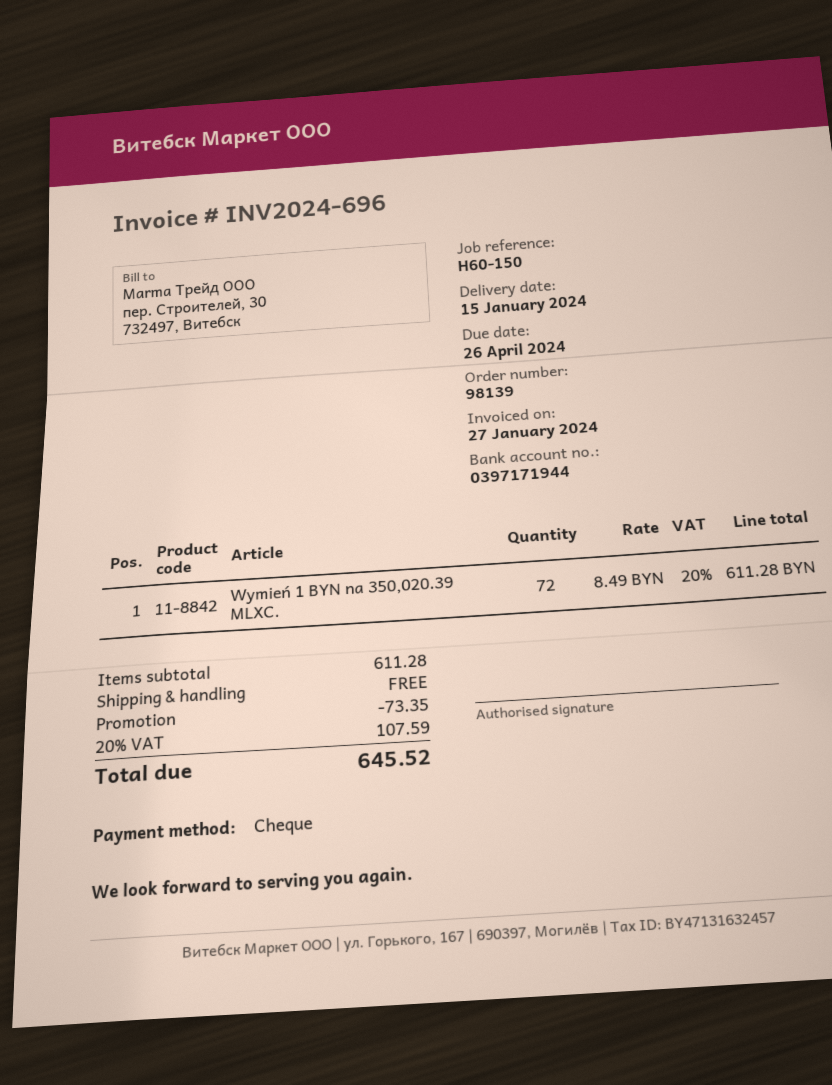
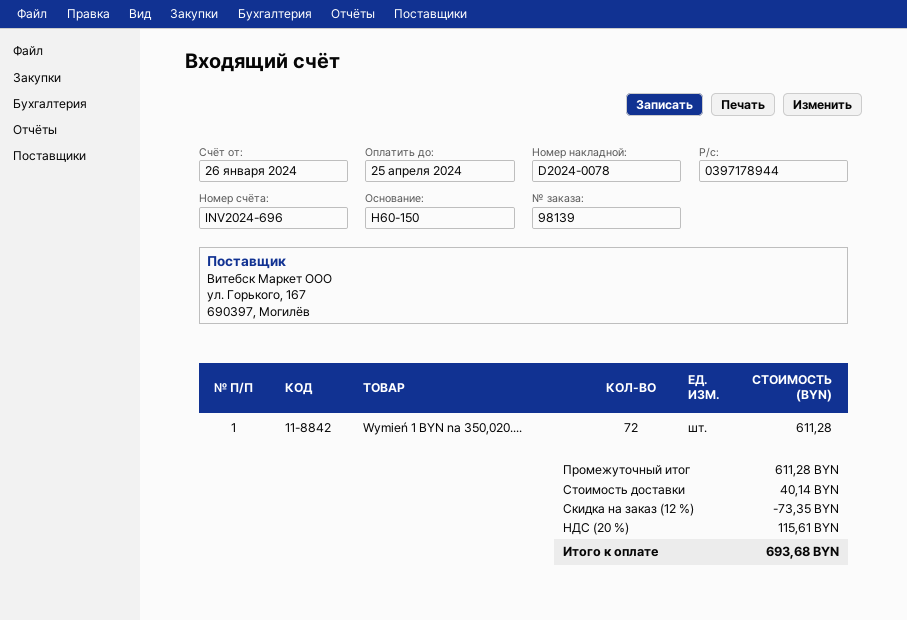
invoice date: 2024-01-27 -> 2024-01-26
due date: 2024-04-26 -> 2024-04-25
bank account: 0397171944 -> 0397178944
shipping: 0.00 -> 40.14
tax: 20% = 107.59 -> 20% = 115.61
total: 645.52 -> 693.68

